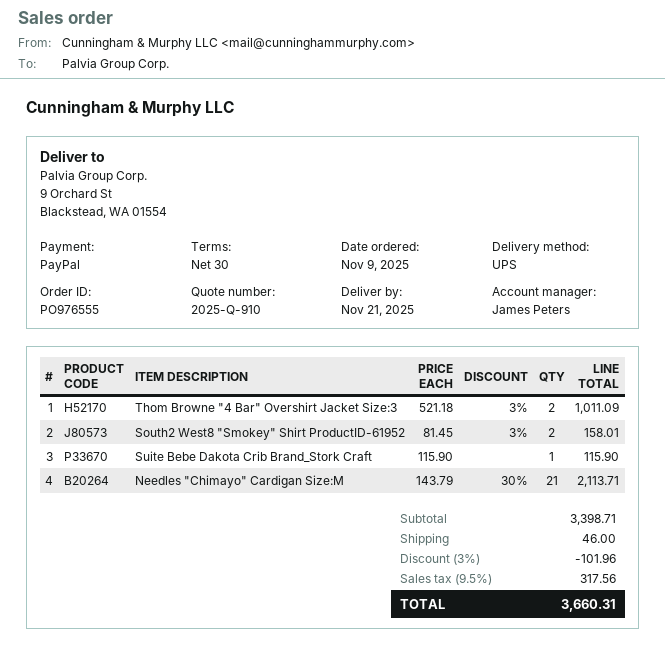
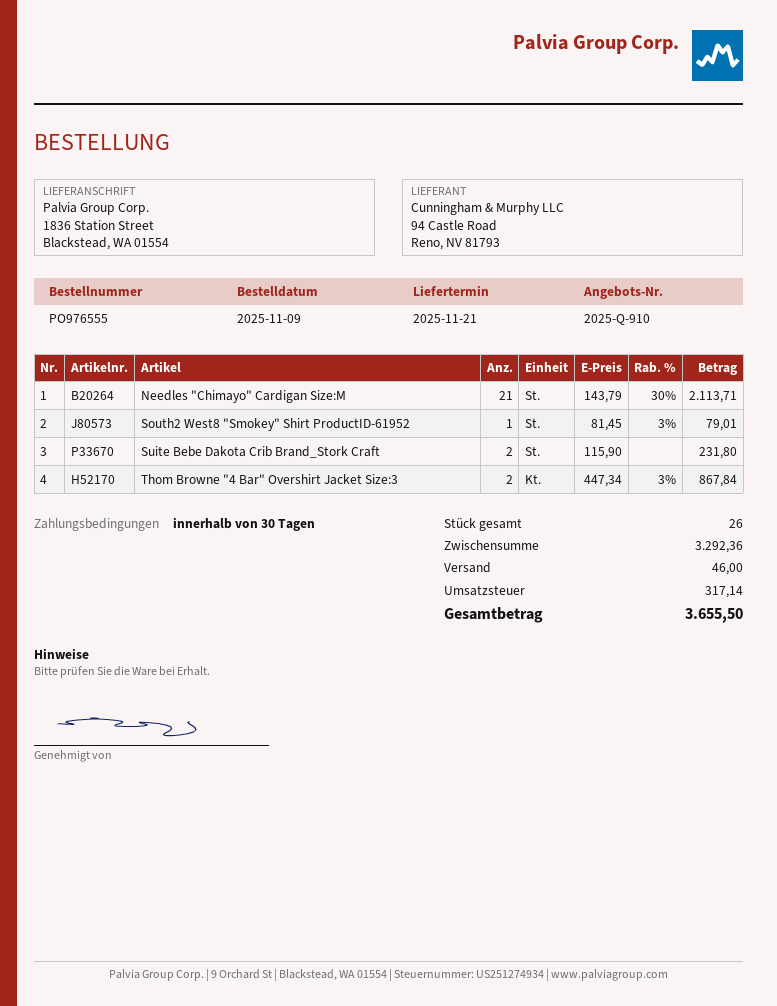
ship to: 9 Orchard St, Blackstead, WA 01554 -> 1836 Station Street, Blackstead, WA 01554
Thom Browne "4 Bar" Overshirt Jacket Size:3: 2 x 521.18 - 3% = 1011.09 -> 2 x 447.34 - 3% = 867.84
South2 West8 "Smokey" Shirt ProductID-61952: 2 x 81.45 - 3% = 158.01 -> 1 x 81.45 - 3% = 79.01
Suite Bebe Dakota Crib Brand_Stork Craft: 1 x 115.90 = 115.90 -> 2 x 115.90 = 231.80
subtotal: 3398.71 -> 3292.36
discount: 3% = 101.96 -> none
tax: 317.56 -> 317.14
total: 3660.31 -> 3655.50

